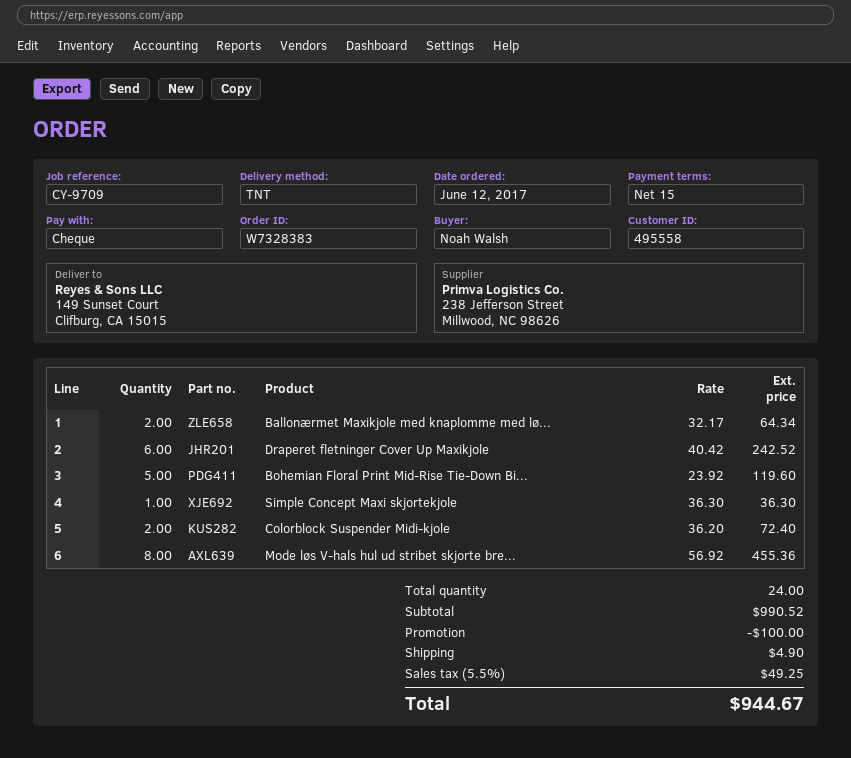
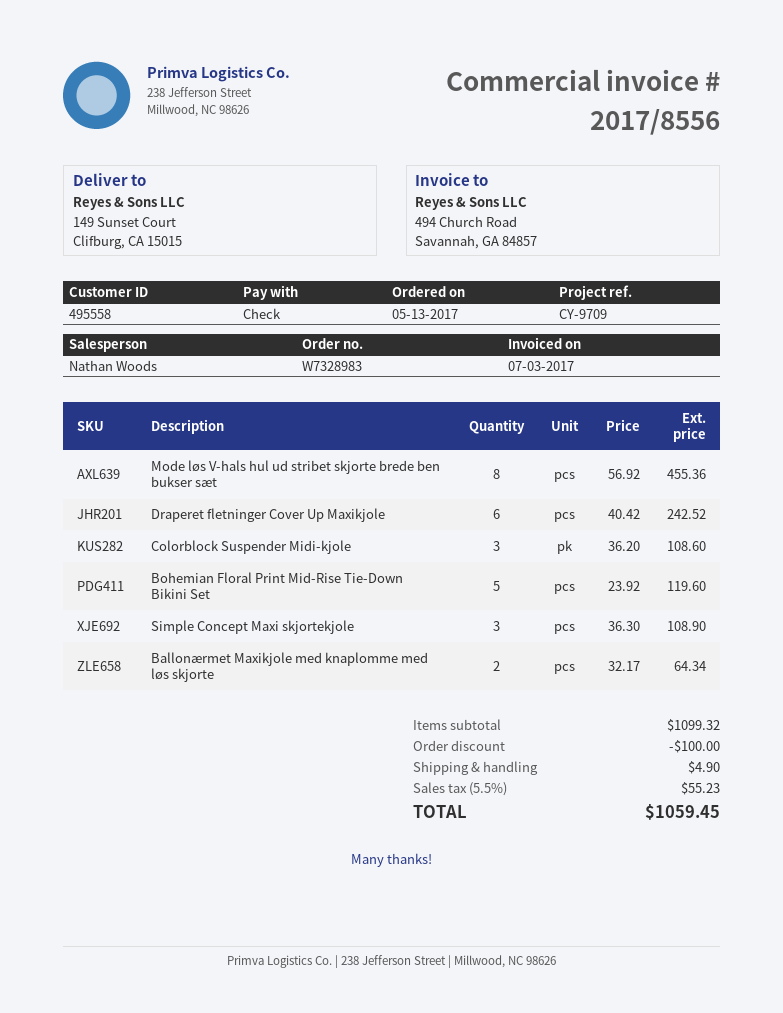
order number: W7328383 -> W7328983
order date: 2017-06-12 -> 2017-05-13
Simple Concept Maxi skjortekjole: 1 x 36.30 = 36.30 -> 3 x 36.30 = 108.90
Colorblock Suspender Midi-kjole: 2 x 36.20 = 72.40 -> 3 x 36.20 = 108.60
subtotal: 990.52 -> 1099.32
tax: 5.5% = 49.25 -> 5.5% = 55.23
total: 944.67 -> 1059.45

